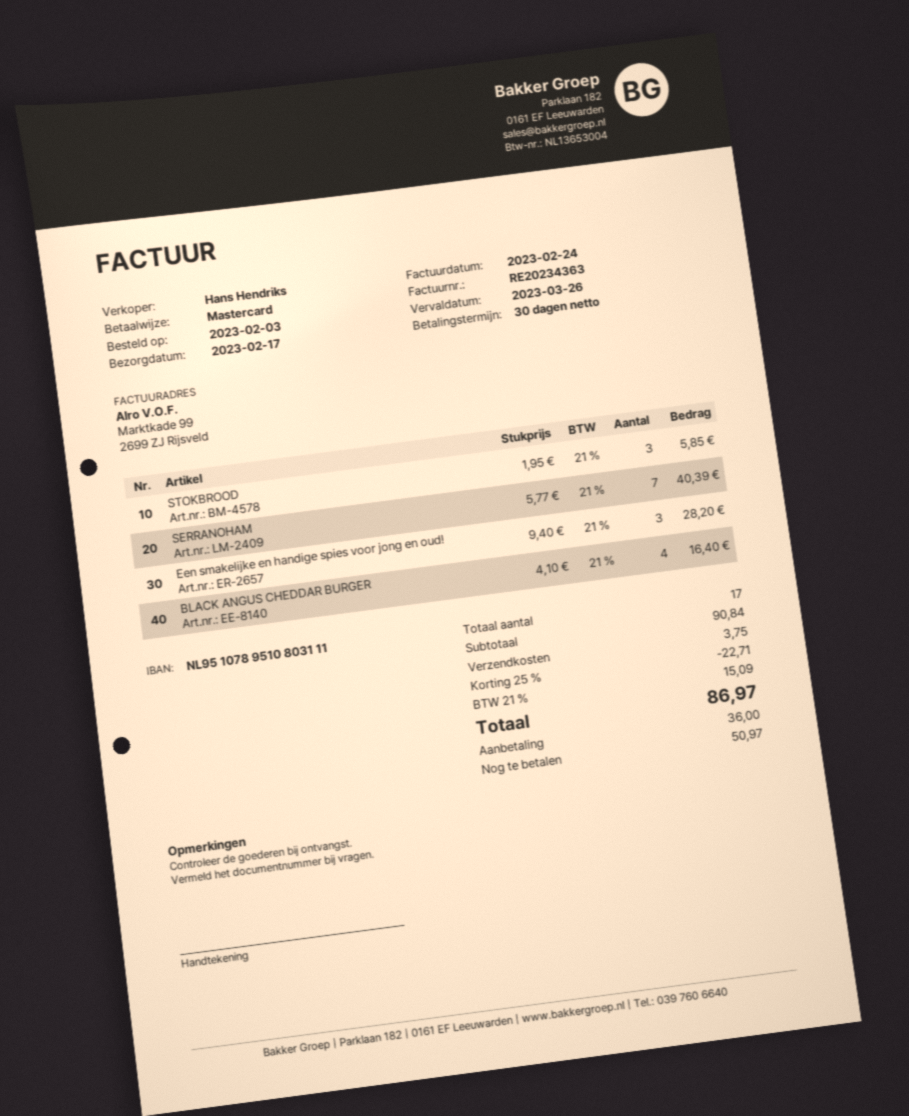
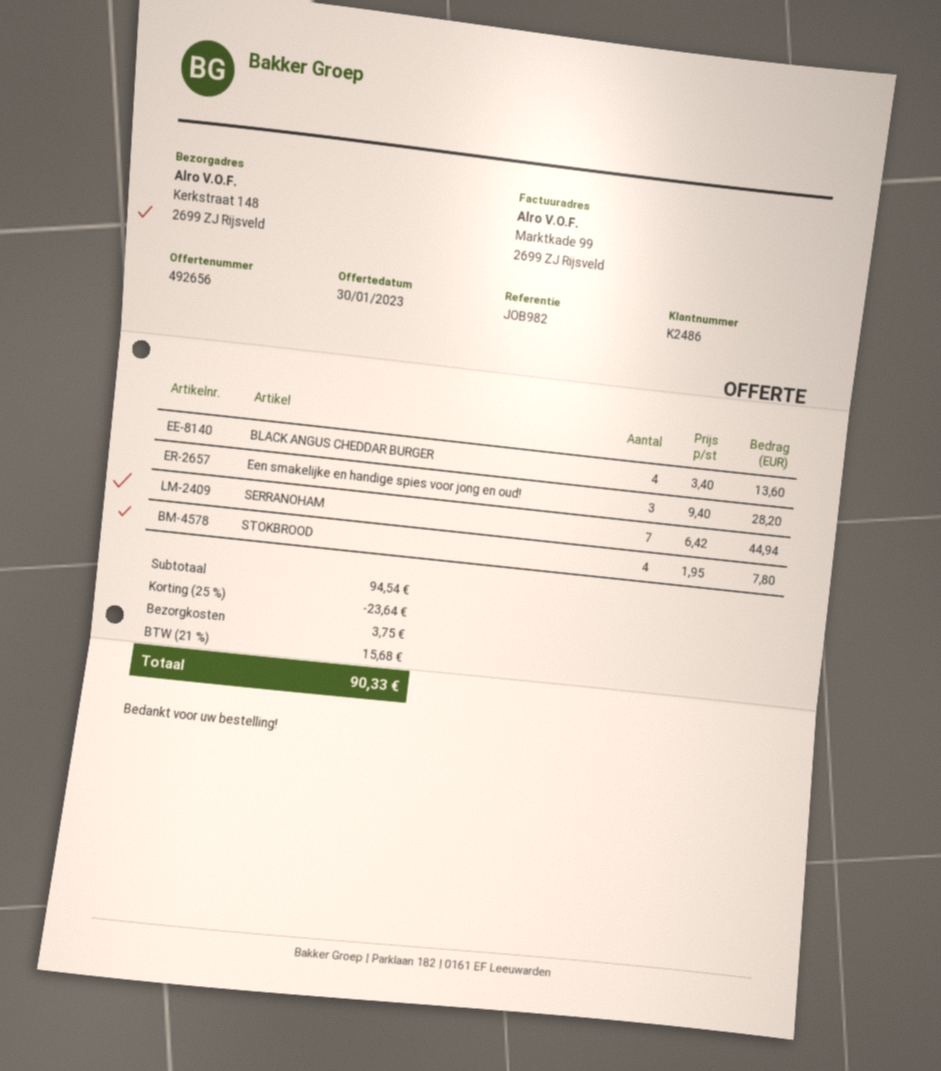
STOKBROOD: 3 x 1.95 = 5.85 -> 4 x 1.95 = 7.80
SERRANOHAM: 7 x 5.77 = 40.39 -> 7 x 6.42 = 44.94
BLACK ANGUS CHEDDAR BURGER: 4 x 4.10 = 16.40 -> 4 x 3.40 = 13.60
subtotal: 90.84 -> 94.54
discount: 25% = 22.71 -> 25% = 23.64
tax: 21% = 15.09 -> 21% = 15.68
total: 86.97 -> 90.33

